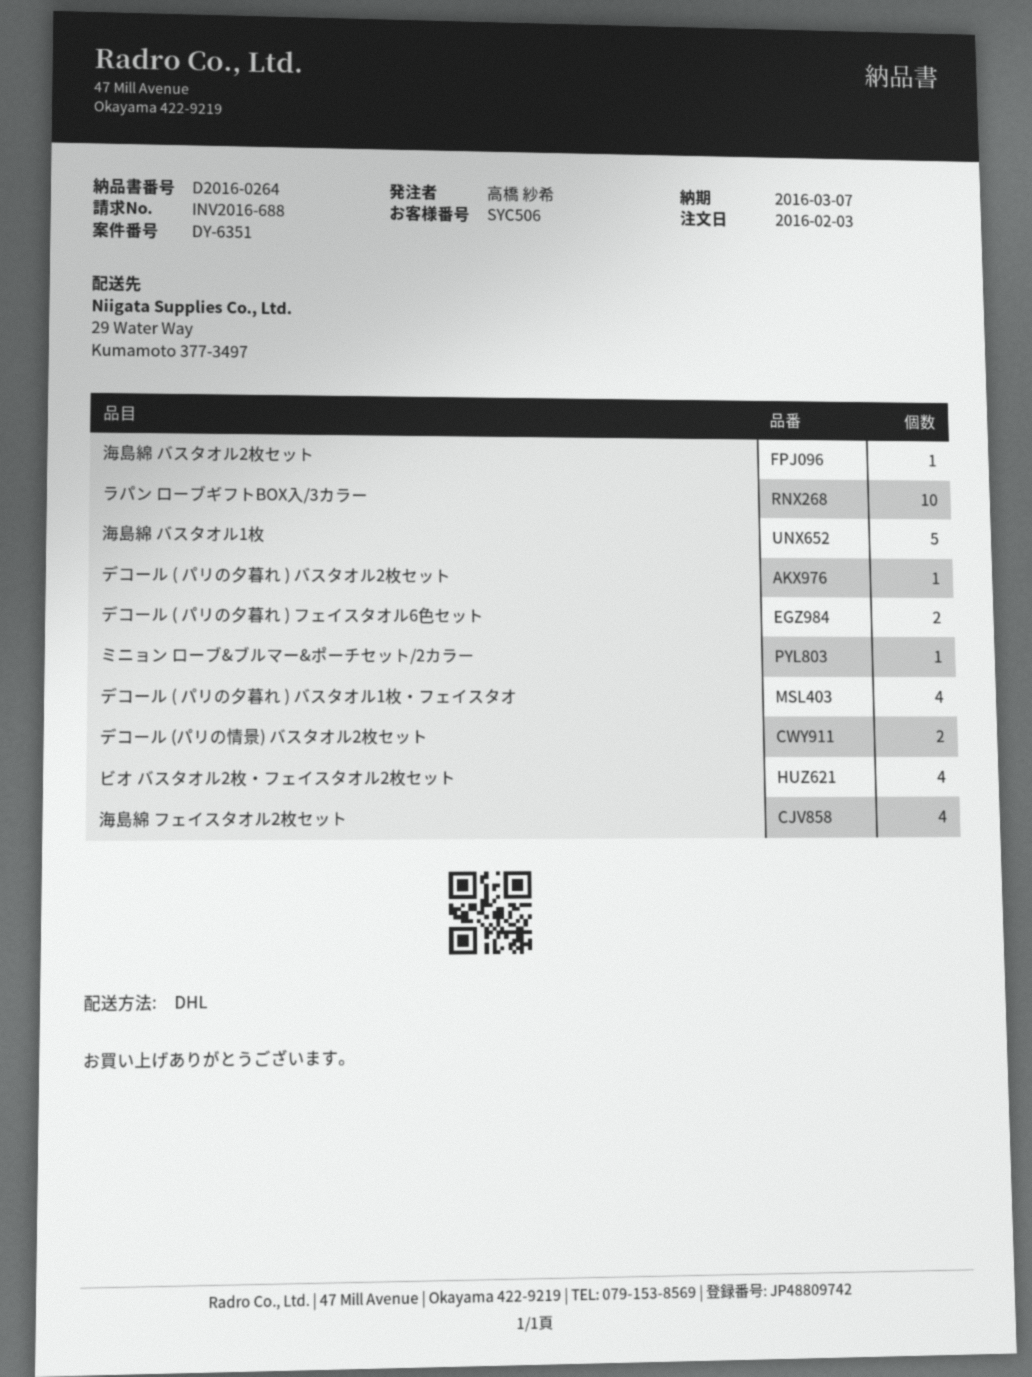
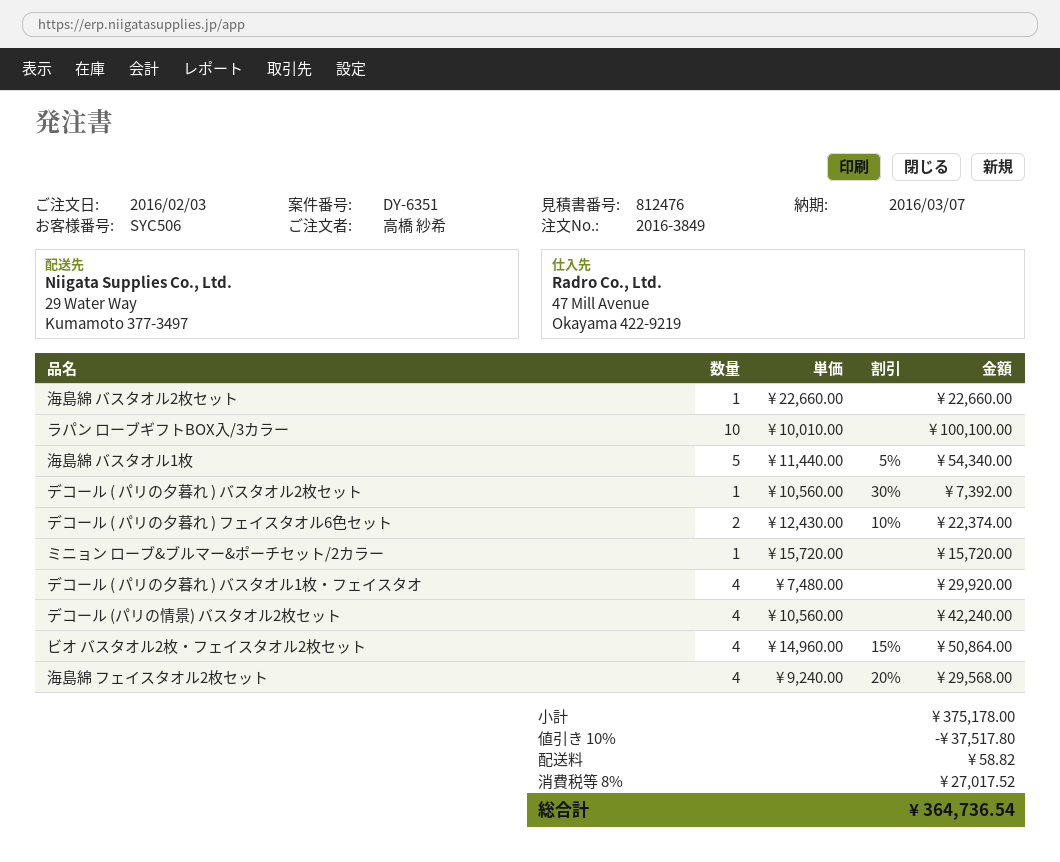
デコール (パリの情景) バスタオル2枚セット: 2 -> 4

